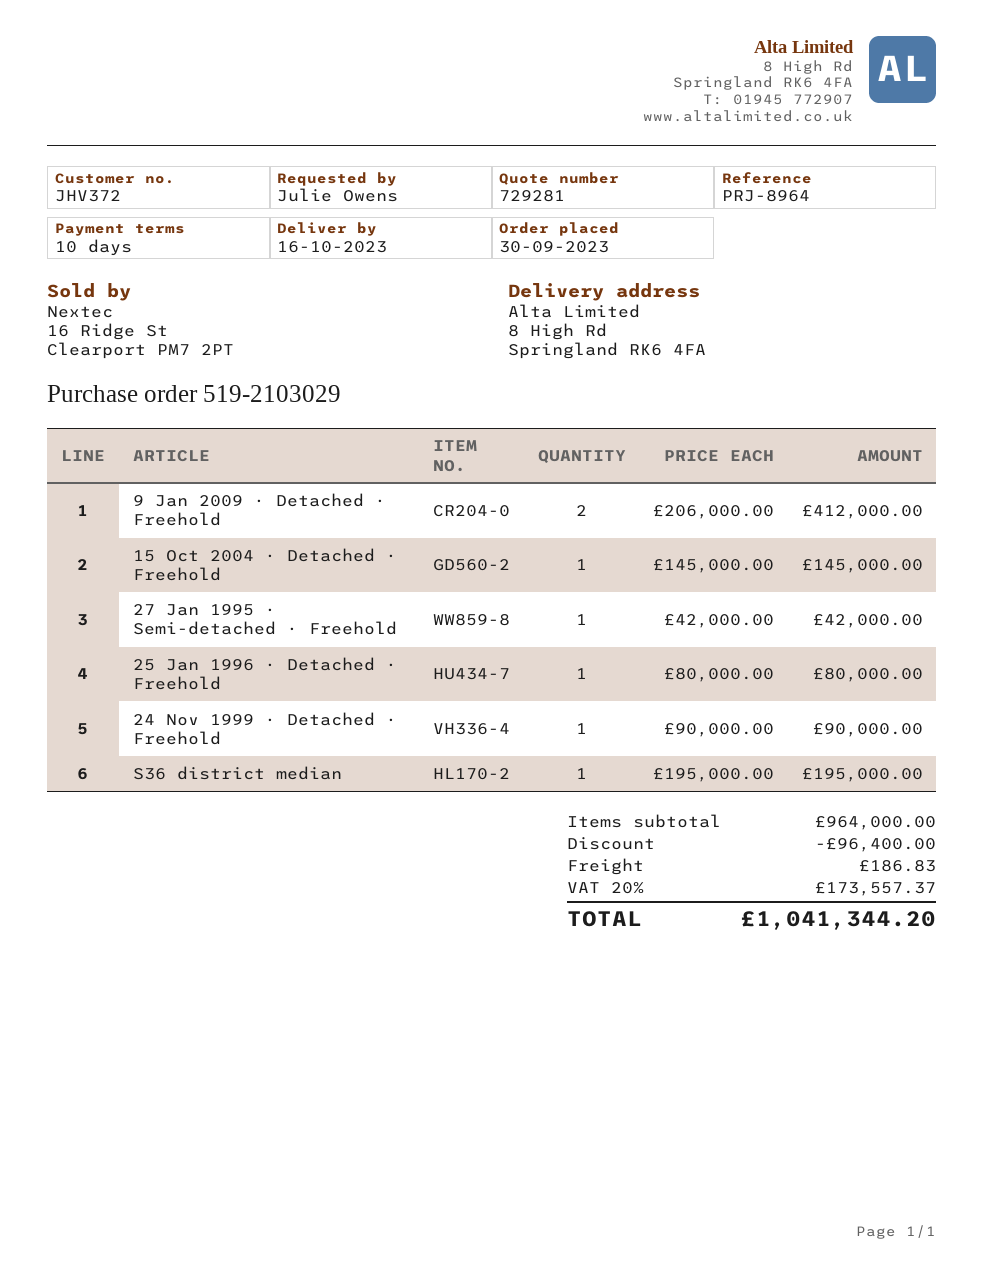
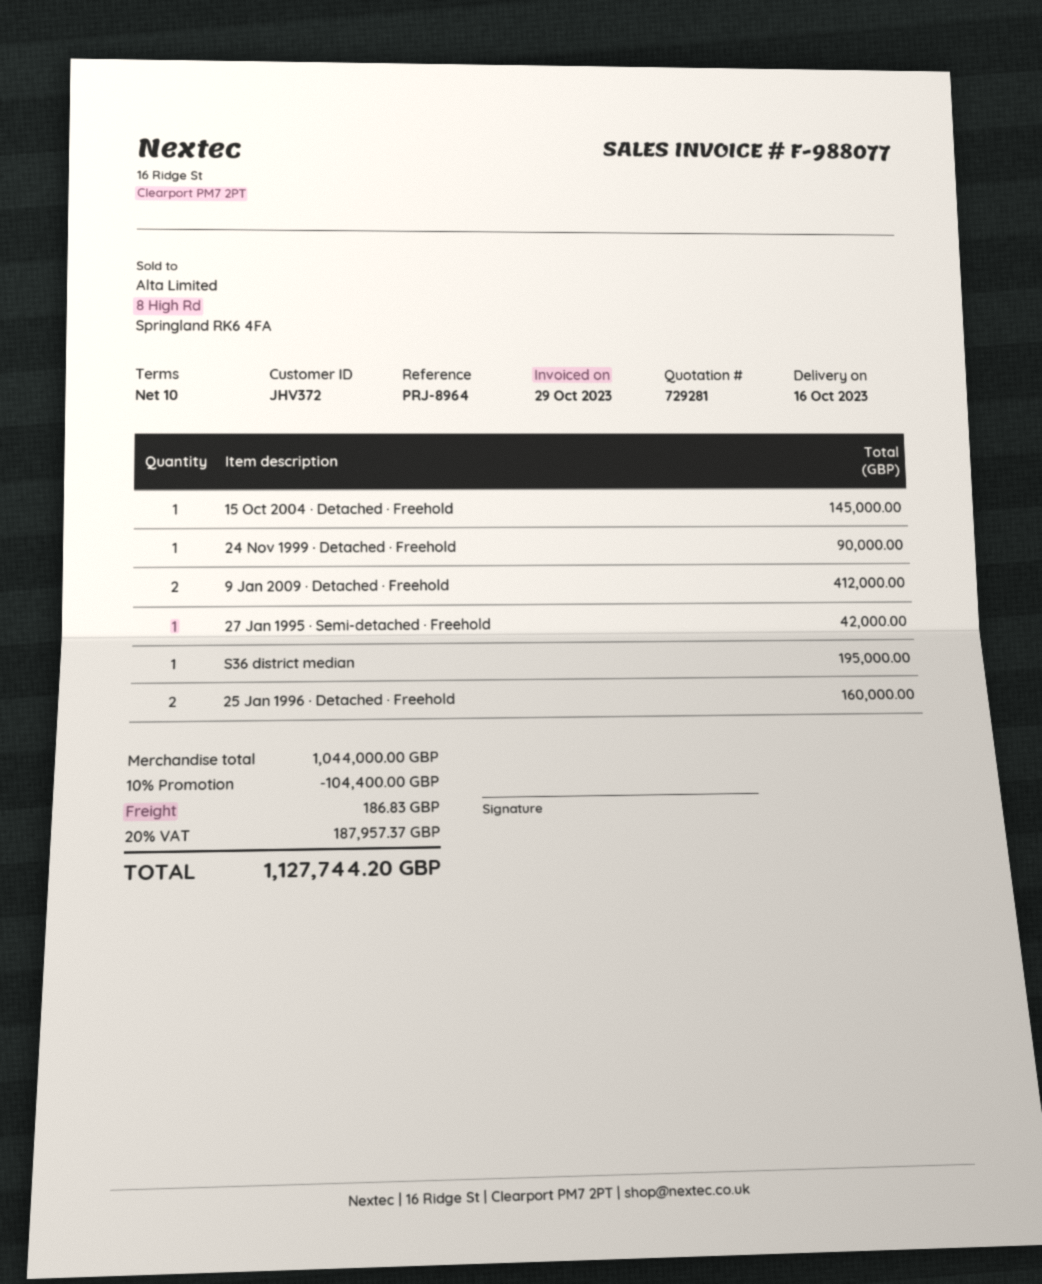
25 Jan 1996 · Detached · Freehold: 1 for 80000.00 -> 2 for 160000.00
subtotal: 964000.00 -> 1044000.00
discount: 96400.00 -> 104400.00
tax: 20% = 173557.37 -> 20% = 187957.37
total: 1041344.20 -> 1127744.20

